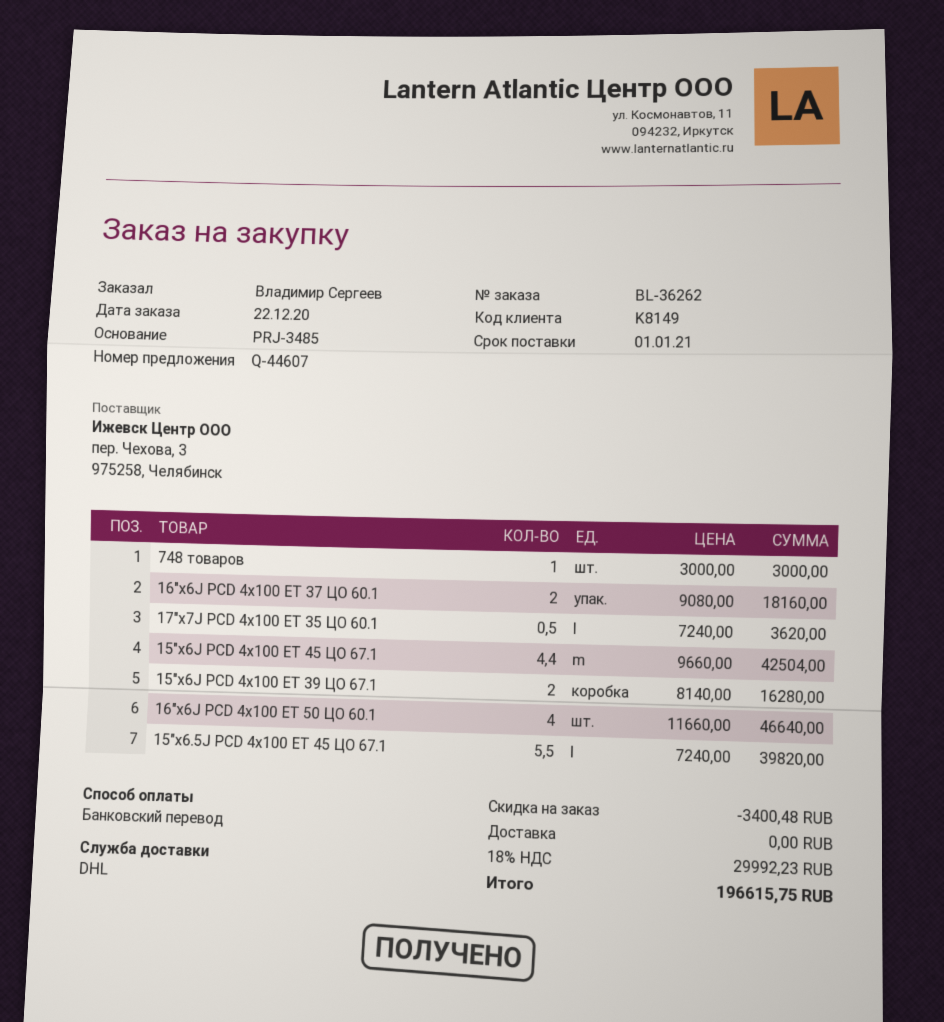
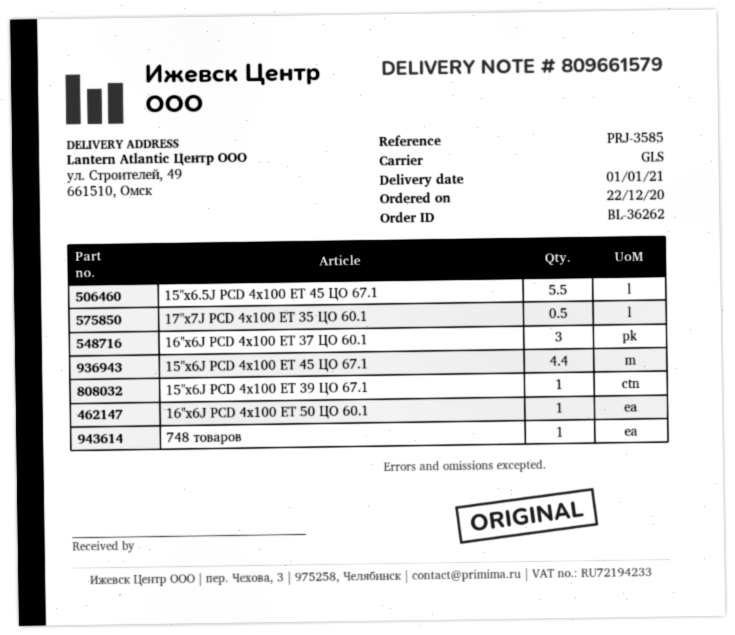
reference: PRJ-3485 -> PRJ-3585
shipping method: DHL -> GLS
16"x6J PCD 4x100 ЕТ 37 ЦО 60.1: 2 -> 3
15"x6J PCD 4x100 ЕТ 39 ЦО 67.1: 2 -> 1
16"x6J PCD 4x100 ЕТ 50 ЦО 60.1: 4 -> 1

